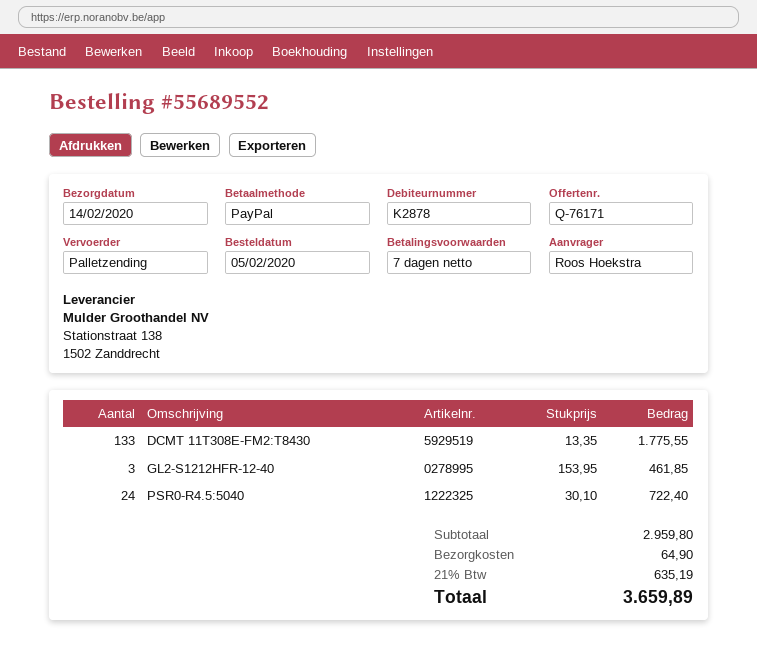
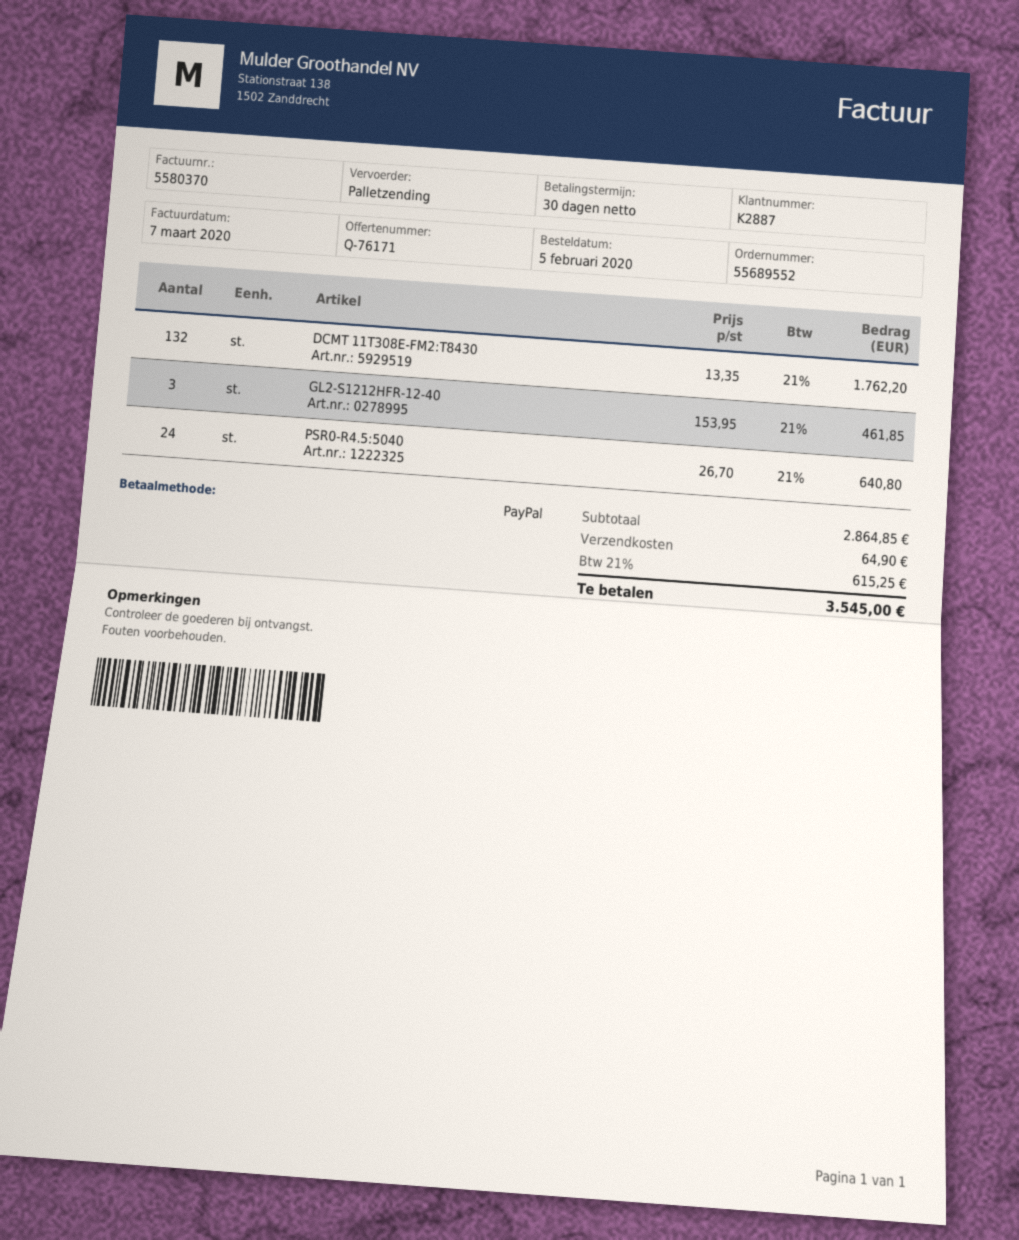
payment terms: 7 days -> 30 days
customer number: K2878 -> K2887
DCMT 11T308E-FM2:T8430: 133 x 13.35 = 1775.55 -> 132 x 13.35 = 1762.20
PSR0-R4.5:5040: 24 x 30.10 = 722.40 -> 24 x 26.70 = 640.80
subtotal: 2959.80 -> 2864.85
tax: 21% = 635.19 -> 21% = 615.25
total: 3659.89 -> 3545.00

